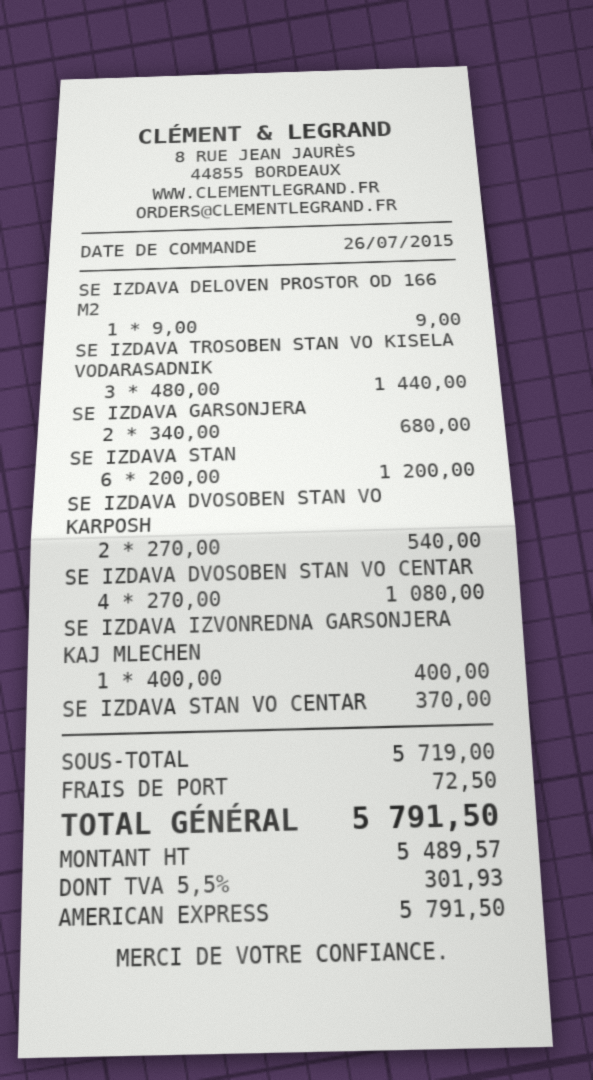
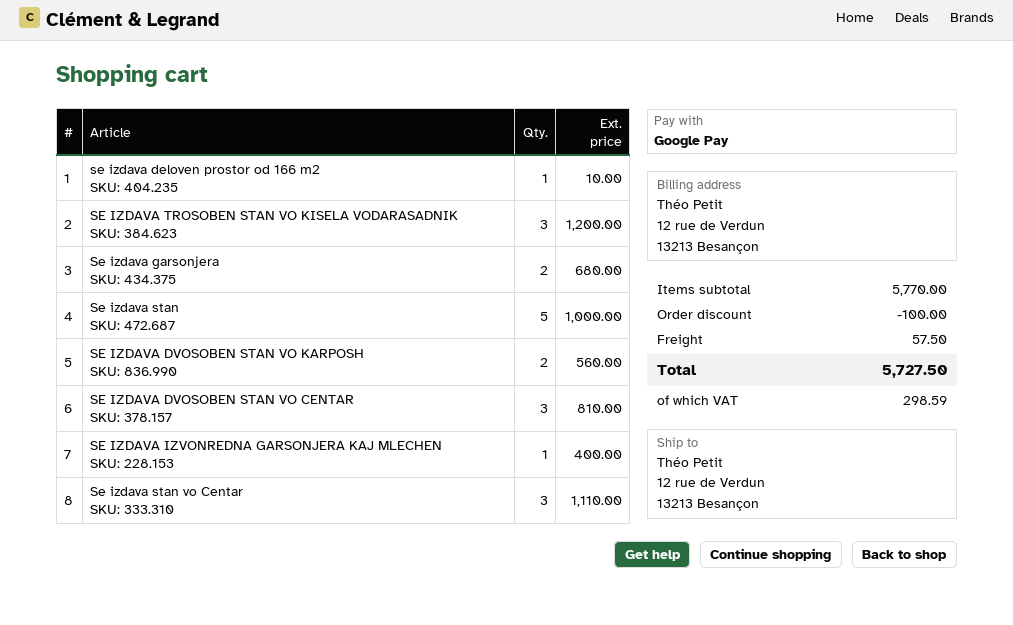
payment method: American Express -> Google Pay
SE IZDAVA DELOVEN PROSTOR OD 166 M2: 1 for 9.00 -> 1 for 10.00
SE IZDAVA TROSOBEN STAN VO KISELA VODARASADNIK: 3 for 1440.00 -> 3 for 1200.00
SE IZDAVA STAN: 6 for 1200.00 -> 5 for 1000.00
SE IZDAVA DVOSOBEN STAN VO KARPOSH: 2 for 540.00 -> 2 for 560.00
SE IZDAVA DVOSOBEN STAN VO CENTAR: 4 for 1080.00 -> 3 for 810.00
SE IZDAVA STAN VO CENTAR: 1 for 370.00 -> 3 for 1110.00
subtotal: 5719.00 -> 5770.00
discount: none -> 100.00
shipping: 72.50 -> 57.50
tax: 301.93 -> 298.59
total: 5791.50 -> 5727.50

